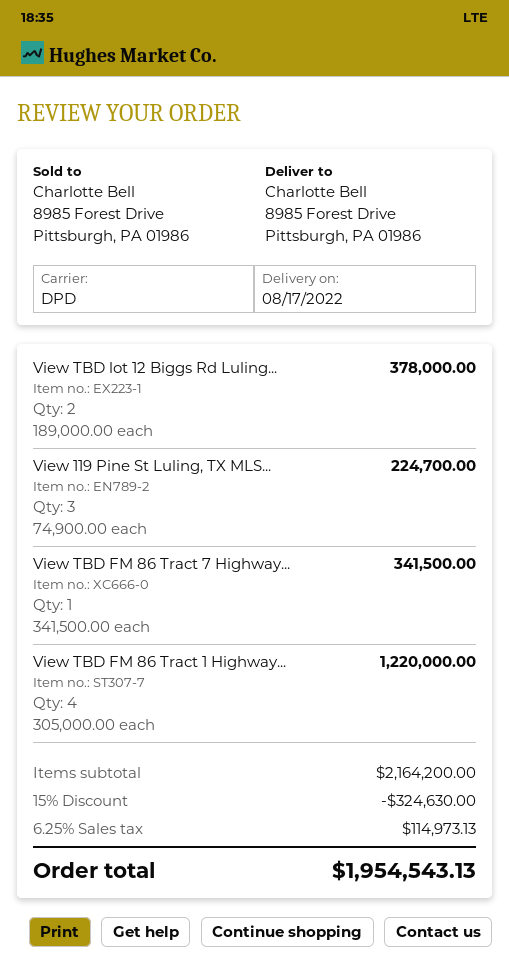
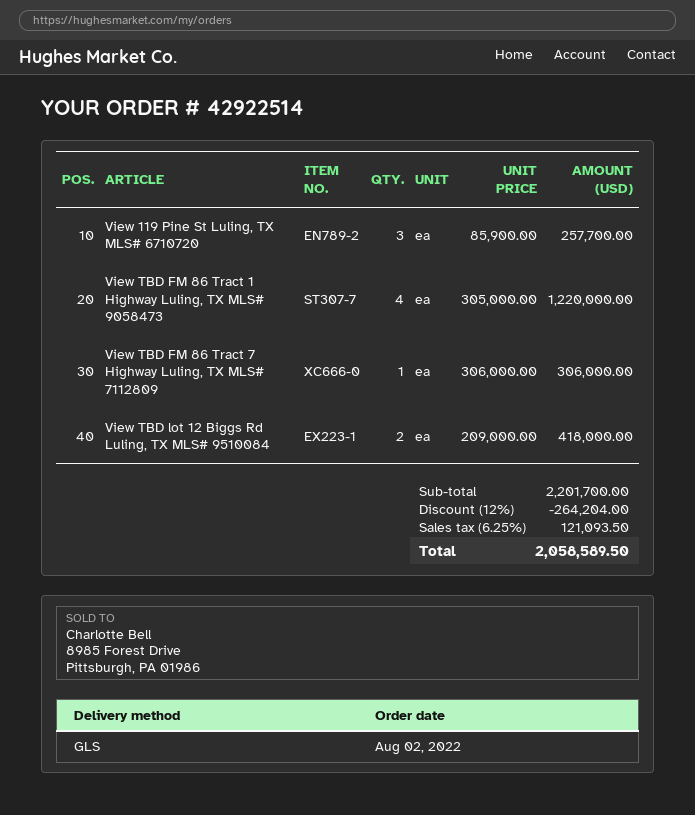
shipping method: DPD -> GLS
View TBD lot 12 Biggs Rd Luling...: 2 x 189000.00 = 378000.00 -> 2 x 209000.00 = 418000.00
View 119 Pine St Luling, TX MLS...: 3 x 74900.00 = 224700.00 -> 3 x 85900.00 = 257700.00
View TBD FM 86 Tract 7 Highway...: 1 x 341500.00 = 341500.00 -> 1 x 306000.00 = 306000.00
subtotal: 2164200.00 -> 2201700.00
discount: 15% = 324630.00 -> 12% = 264204.00
tax: 6.25% = 114973.13 -> 6.25% = 121093.50
total: 1954543.13 -> 2058589.50

